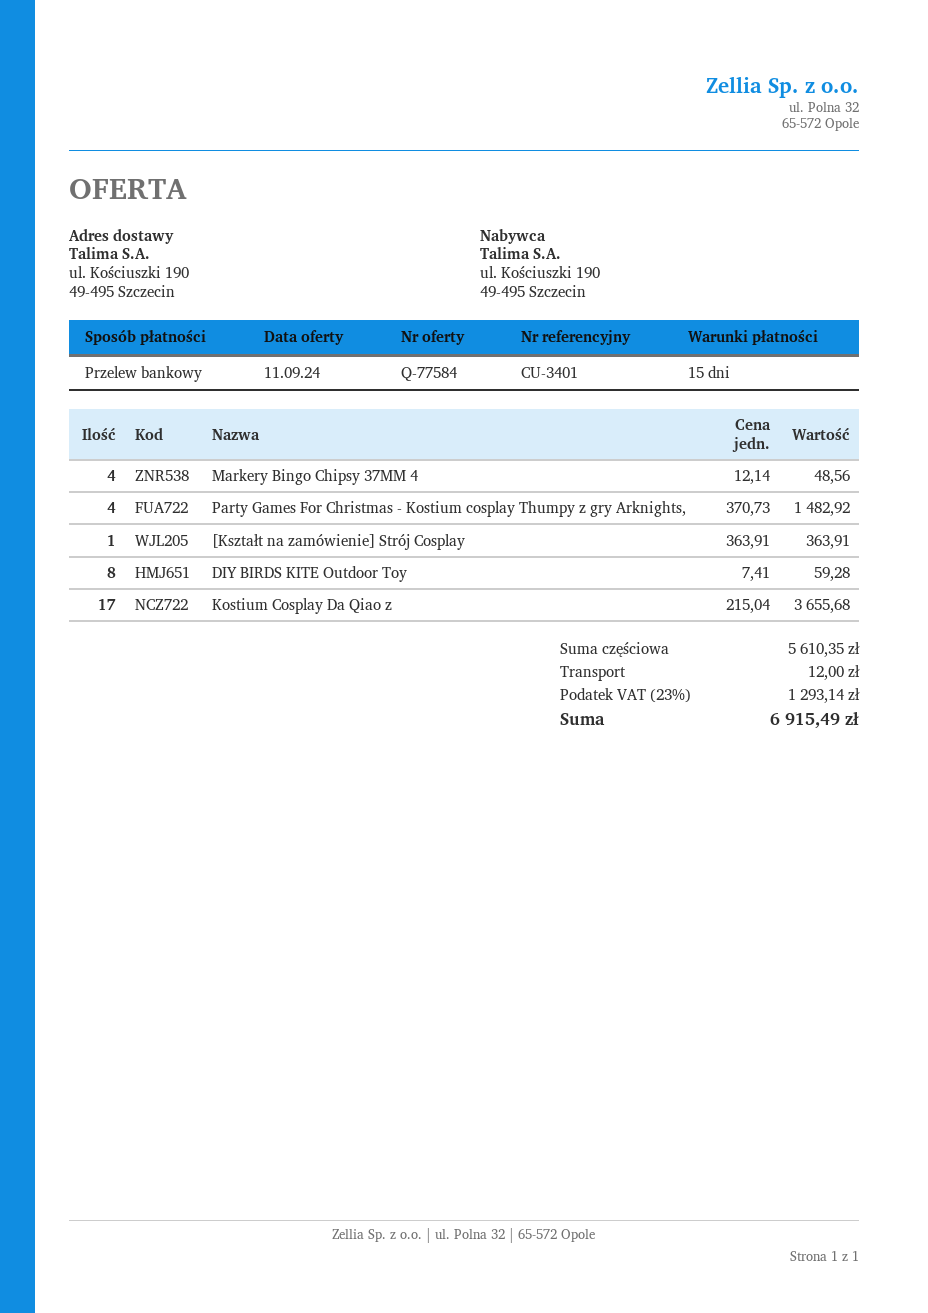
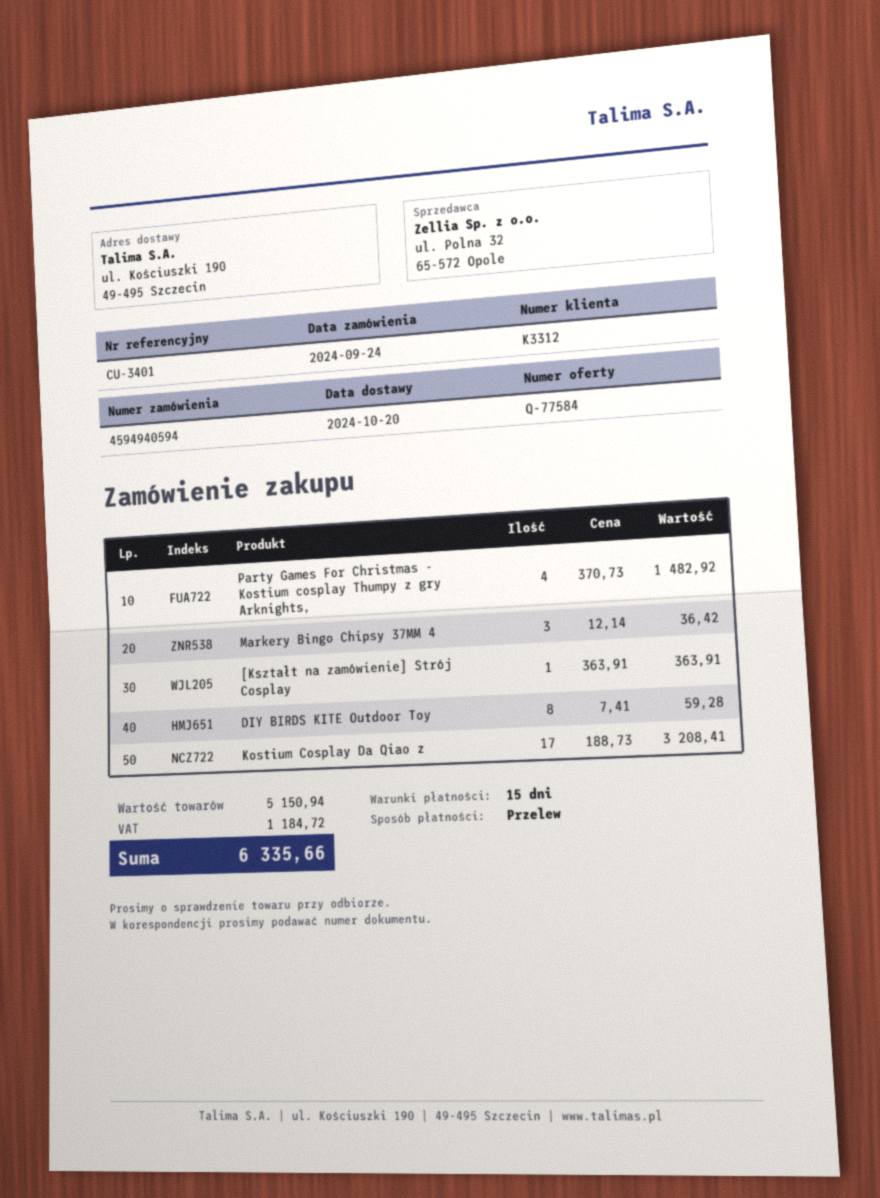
Markery Bingo Chipsy 37MM 4: 4 x 12.14 = 48.56 -> 3 x 12.14 = 36.42
Kostium Cosplay Da Qiao z: 17 x 215.04 = 3655.68 -> 17 x 188.73 = 3208.41
subtotal: 5610.35 -> 5150.94
shipping: 12.00 -> none
tax: 1293.14 -> 1184.72
total: 6915.49 -> 6335.66

